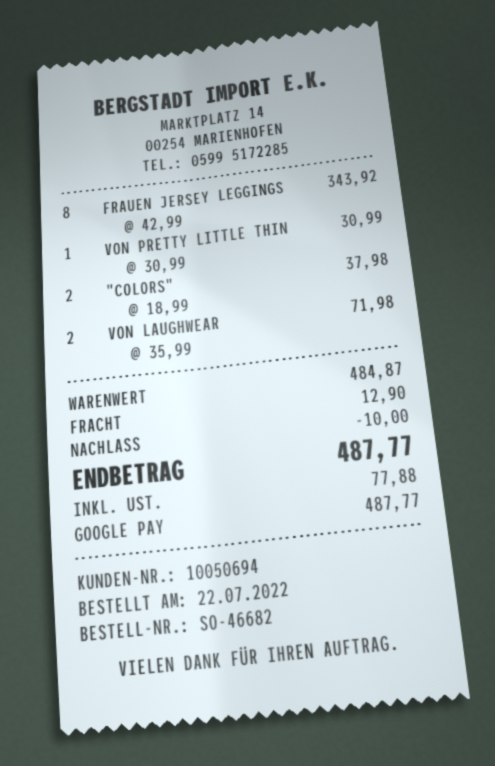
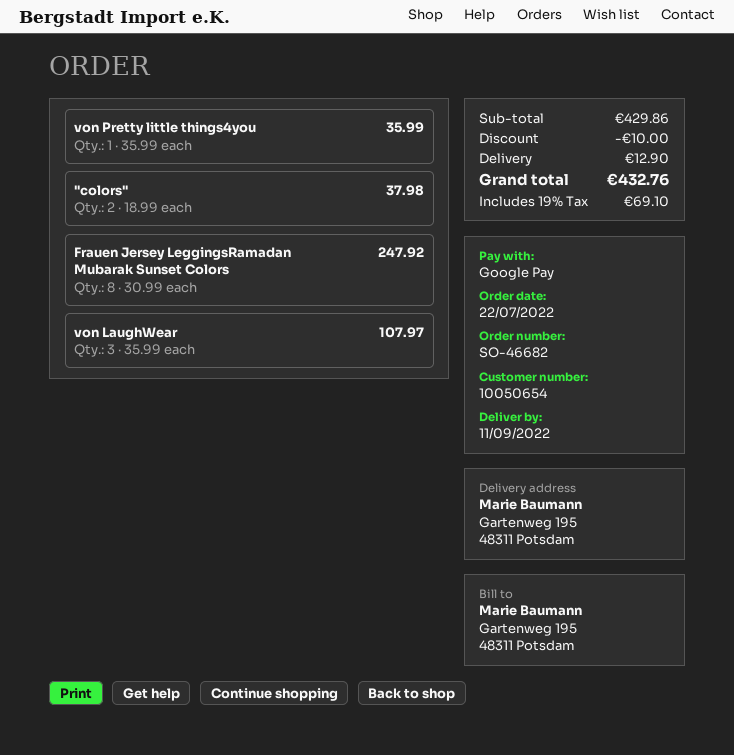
customer number: 10050694 -> 10050654
FRAUEN JERSEY LEGGINGS: 8 x 42.99 = 343.92 -> 8 x 30.99 = 247.92
VON PRETTY LITTLE THIN: 1 x 30.99 = 30.99 -> 1 x 35.99 = 35.99
VON LAUGHWEAR: 2 x 35.99 = 71.98 -> 3 x 35.99 = 107.97
subtotal: 484.87 -> 429.86
tax: 77.88 -> 69.10
total: 487.77 -> 432.76

